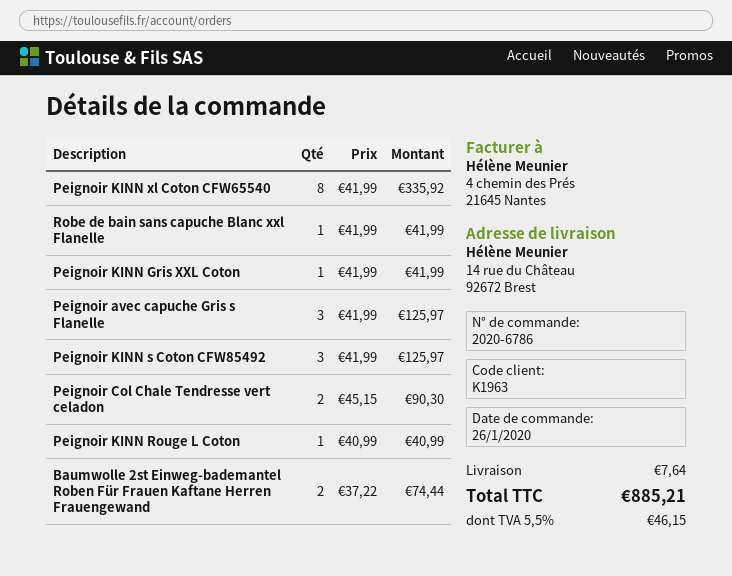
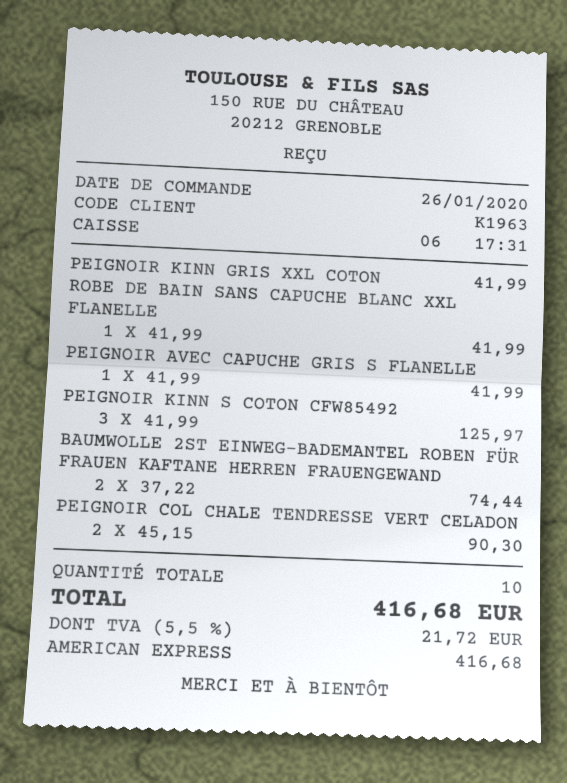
Peignoir KINN xl Coton CFW65540: 8 x 41.99 = 335.92 -> none
Peignoir avec capuche Gris s Flanelle: 3 x 41.99 = 125.97 -> 1 x 41.99 = 41.99
Peignoir KINN Rouge L Coton: 1 x 40.99 = 40.99 -> none
shipping: 7.64 -> none
tax: 5.5% = 46.15 -> 5.5% = 21.72
total: 885.21 -> 416.68

